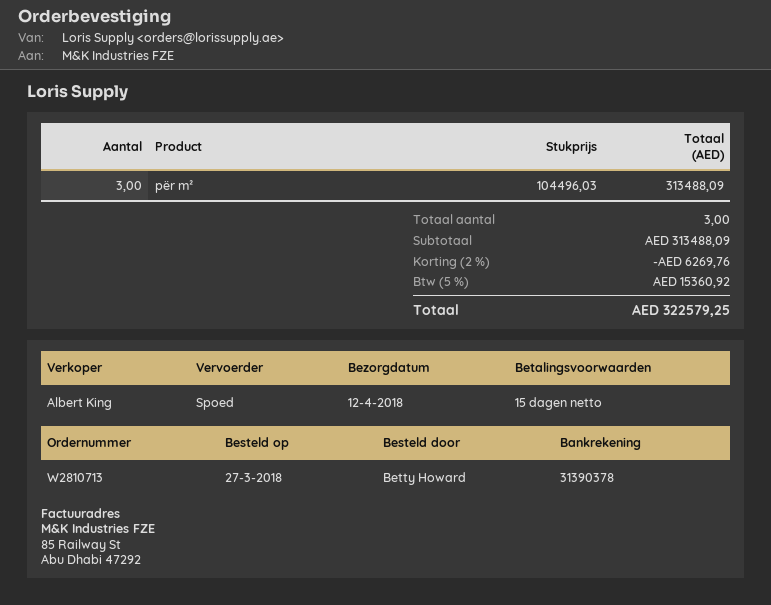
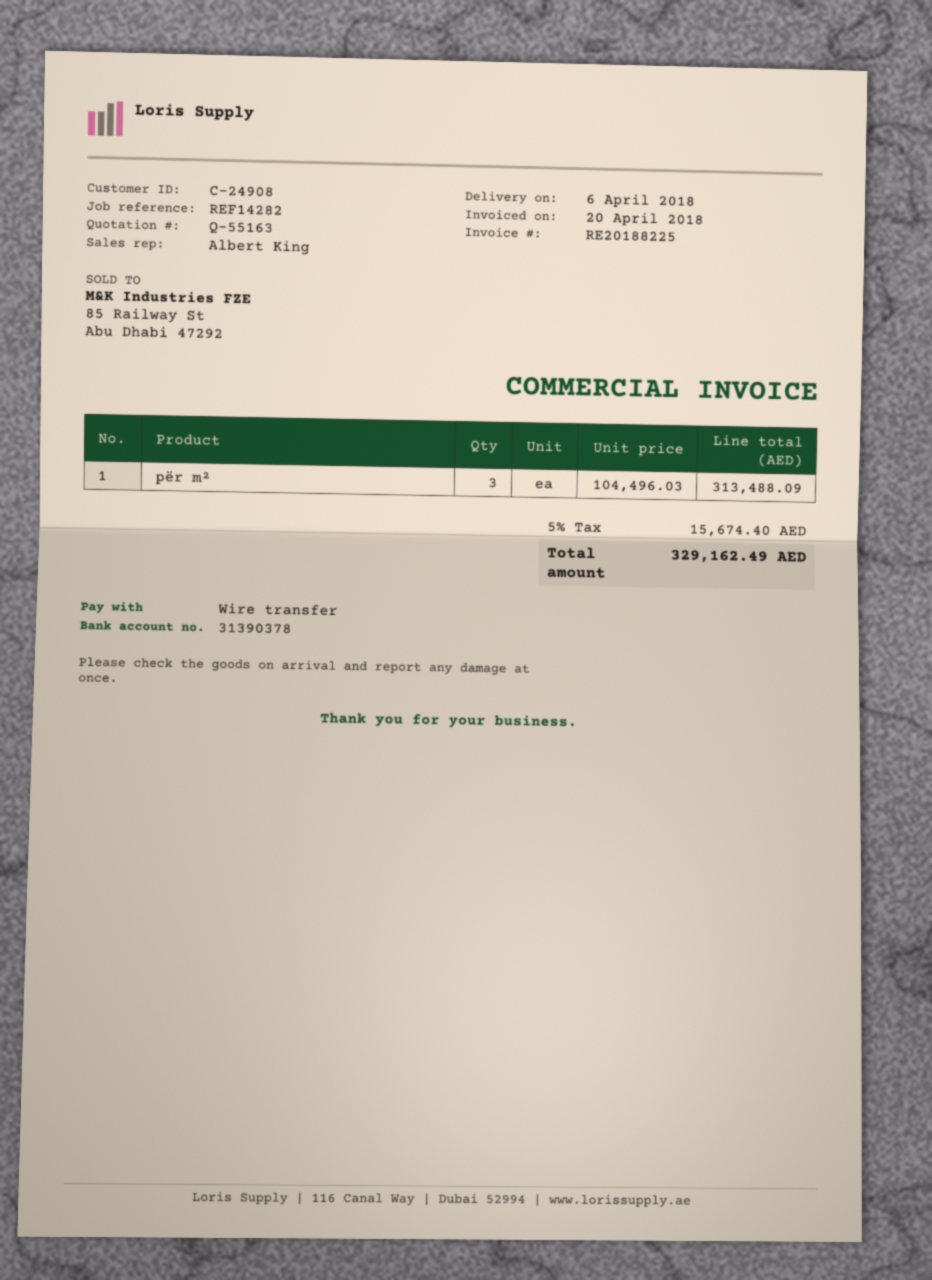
delivery date: 2018-04-12 -> 2018-04-06
discount: 2% = 6269.76 -> none
tax: 5% = 15360.92 -> 5% = 15674.40
total: 322579.25 -> 329162.49

